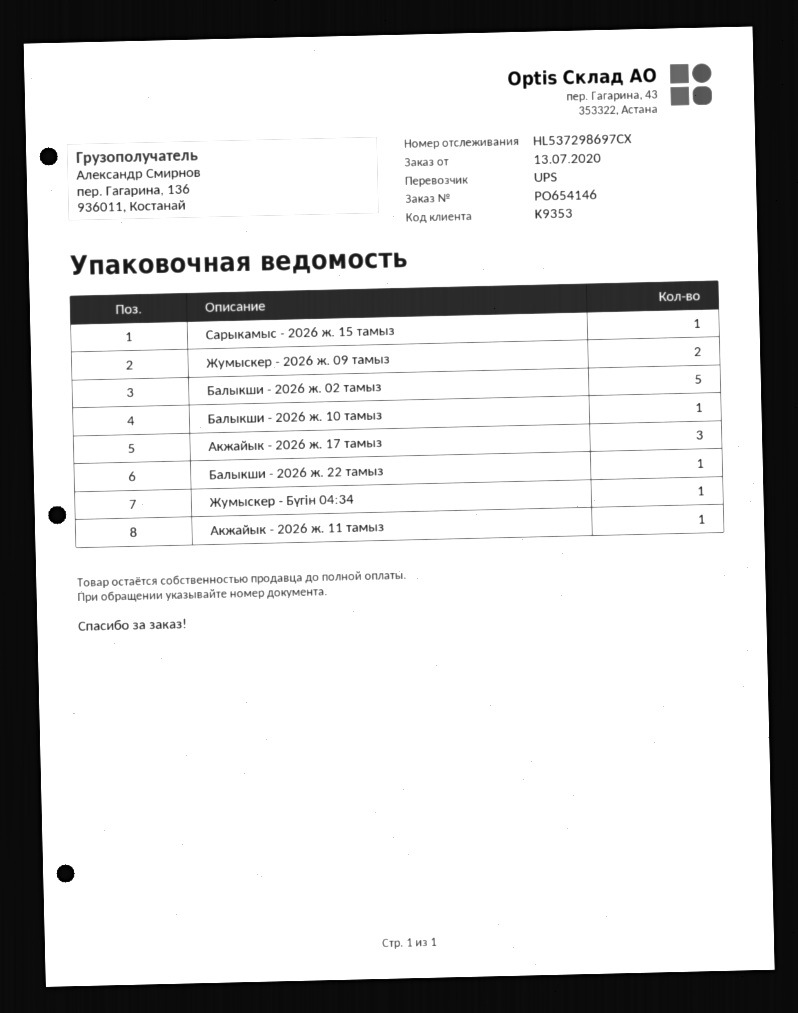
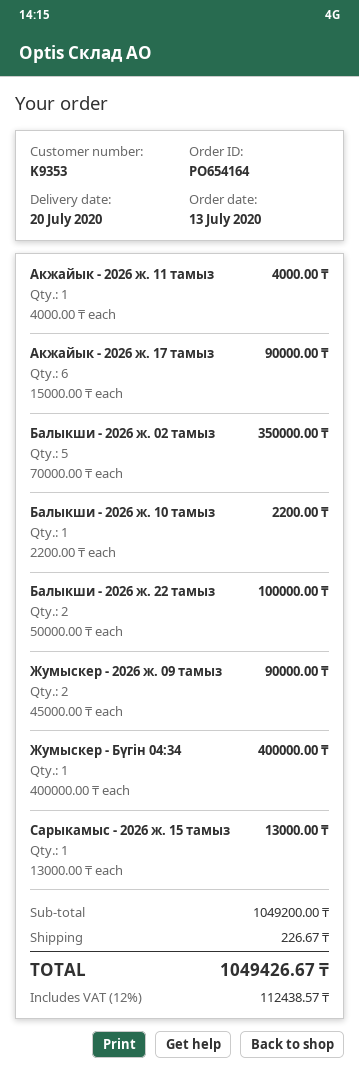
order number: PO654146 -> PO654164
Акжайык - 2026 ж. 17 тамыз: 3 -> 6
Балыкши - 2026 ж. 22 тамыз: 1 -> 2

